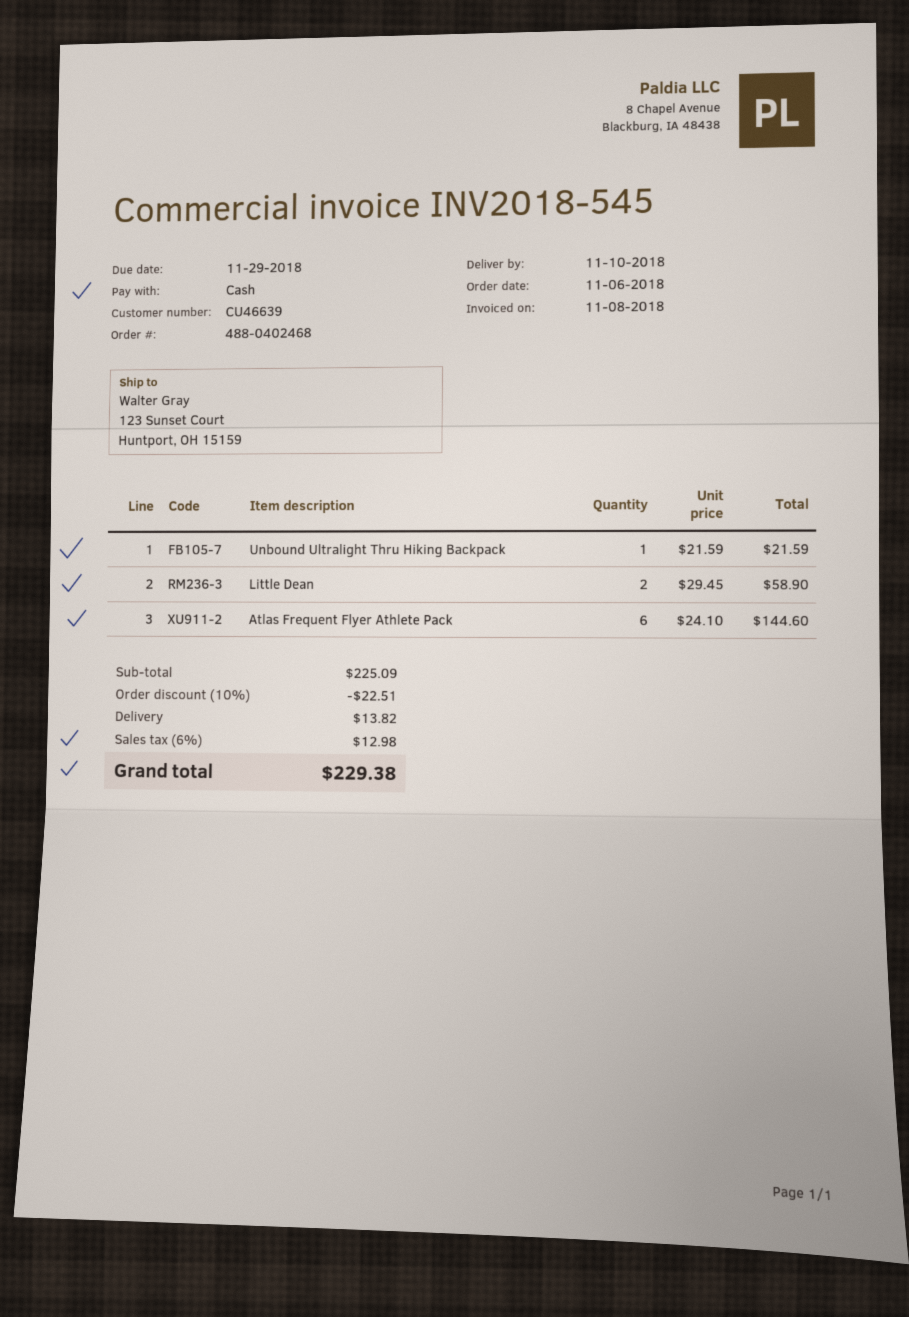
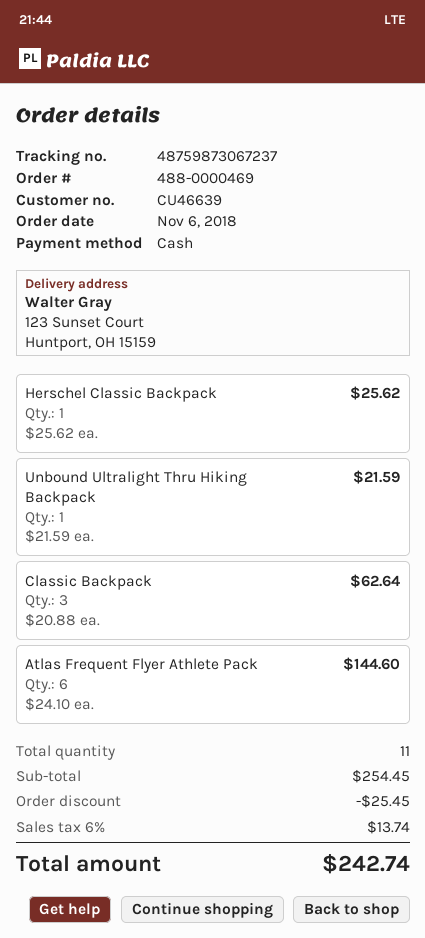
order number: 488-0402468 -> 488-0000469
Little Dean: 2 x 29.45 = 58.90 -> none
Herschel Classic Backpack: none -> 1 x 25.62 = 25.62
Classic Backpack: none -> 3 x 20.88 = 62.64
subtotal: 225.09 -> 254.45
discount: 22.51 -> 25.45
shipping: 13.82 -> none
tax: 6% = 12.98 -> 6% = 13.74
total: 229.38 -> 242.74

